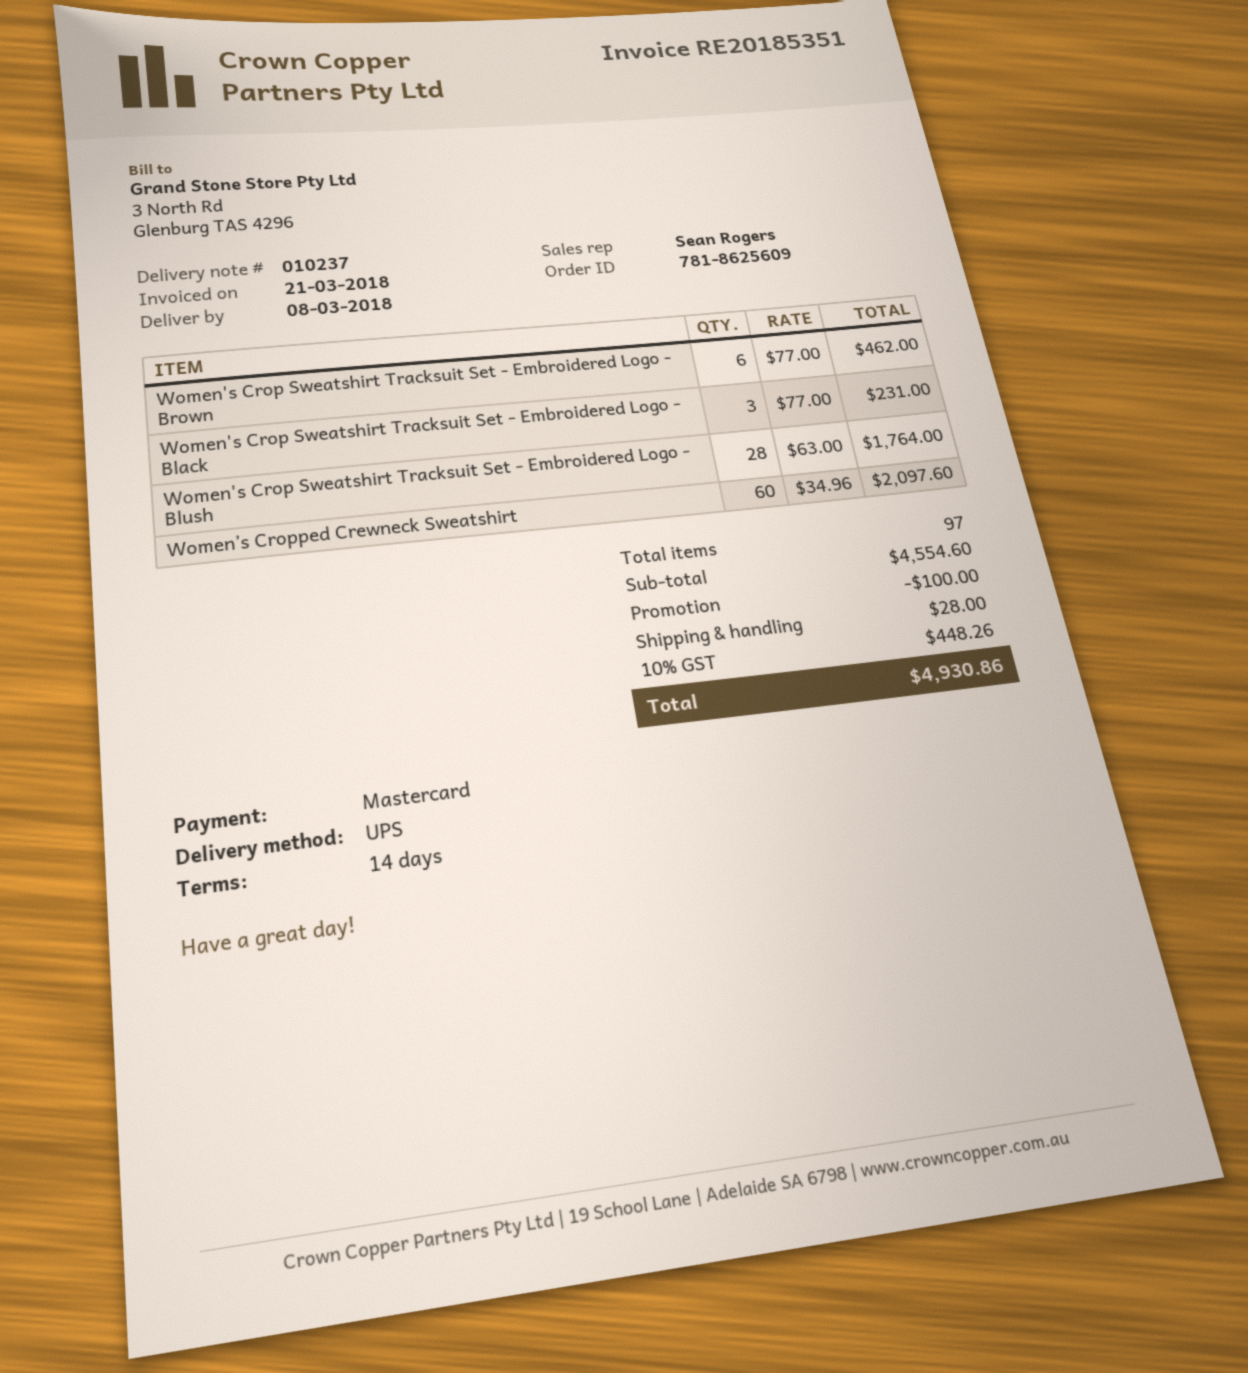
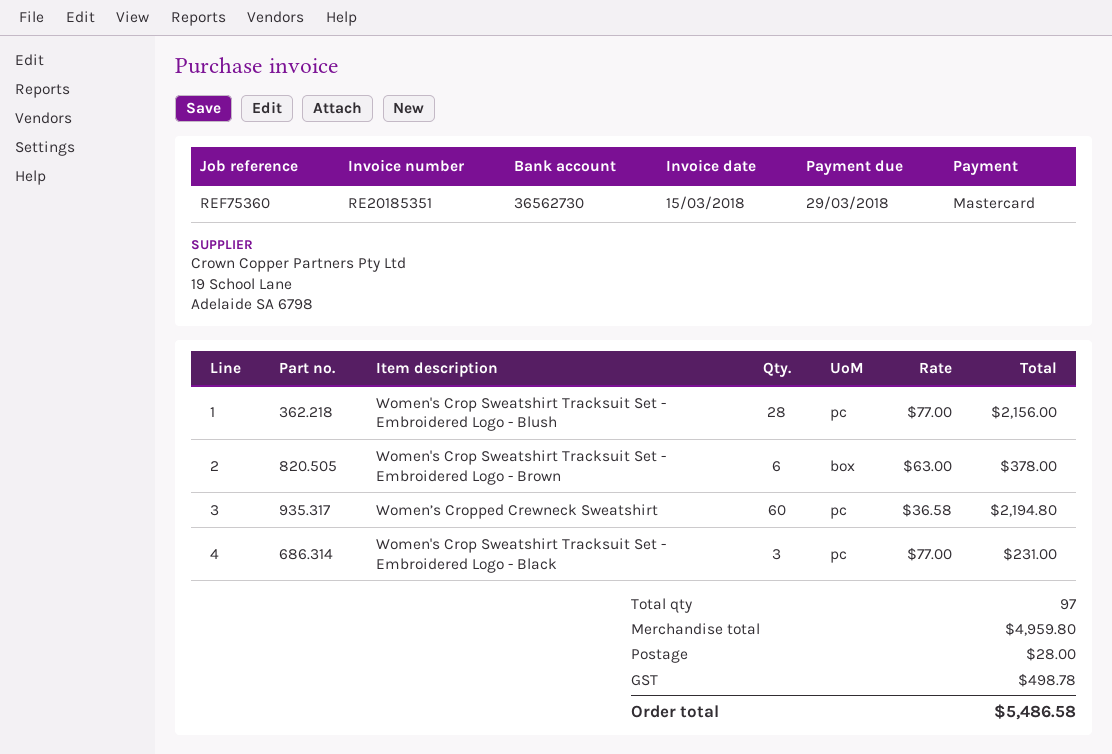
invoice date: 2018-03-21 -> 2018-03-15
Women's Crop Sweatshirt Tracksuit Set - Embroidered Logo - Brown: 6 x 77.00 = 462.00 -> 6 x 63.00 = 378.00
Women's Crop Sweatshirt Tracksuit Set - Embroidered Logo - Blush: 28 x 63.00 = 1764.00 -> 28 x 77.00 = 2156.00
Women’s Cropped Crewneck Sweatshirt: 60 x 34.96 = 2097.60 -> 60 x 36.58 = 2194.80
subtotal: 4554.60 -> 4959.80
discount: 100.00 -> none
tax: 448.26 -> 498.78
total: 4930.86 -> 5486.58

